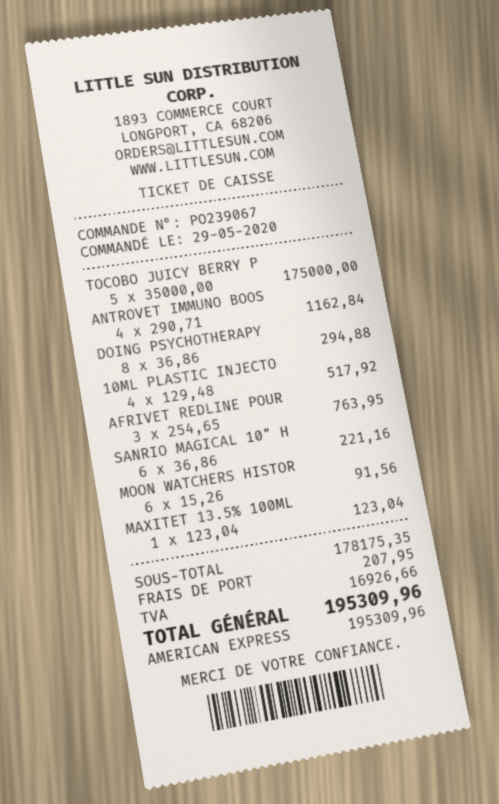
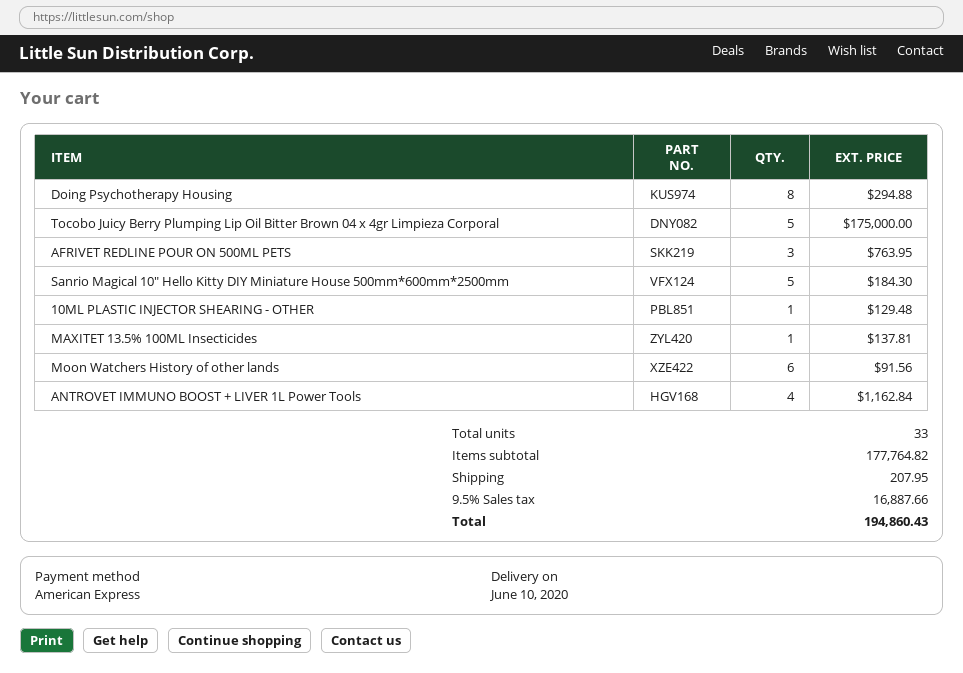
10ML PLASTIC INJECTO: 4 for 517.92 -> 1 for 129.48
SANRIO MAGICAL 10" H: 6 for 221.16 -> 5 for 184.30
MAXITET 13.5% 100ML: 1 for 123.04 -> 1 for 137.81
subtotal: 178175.35 -> 177764.82
tax: 16926.66 -> 16887.66
total: 195309.96 -> 194860.43

